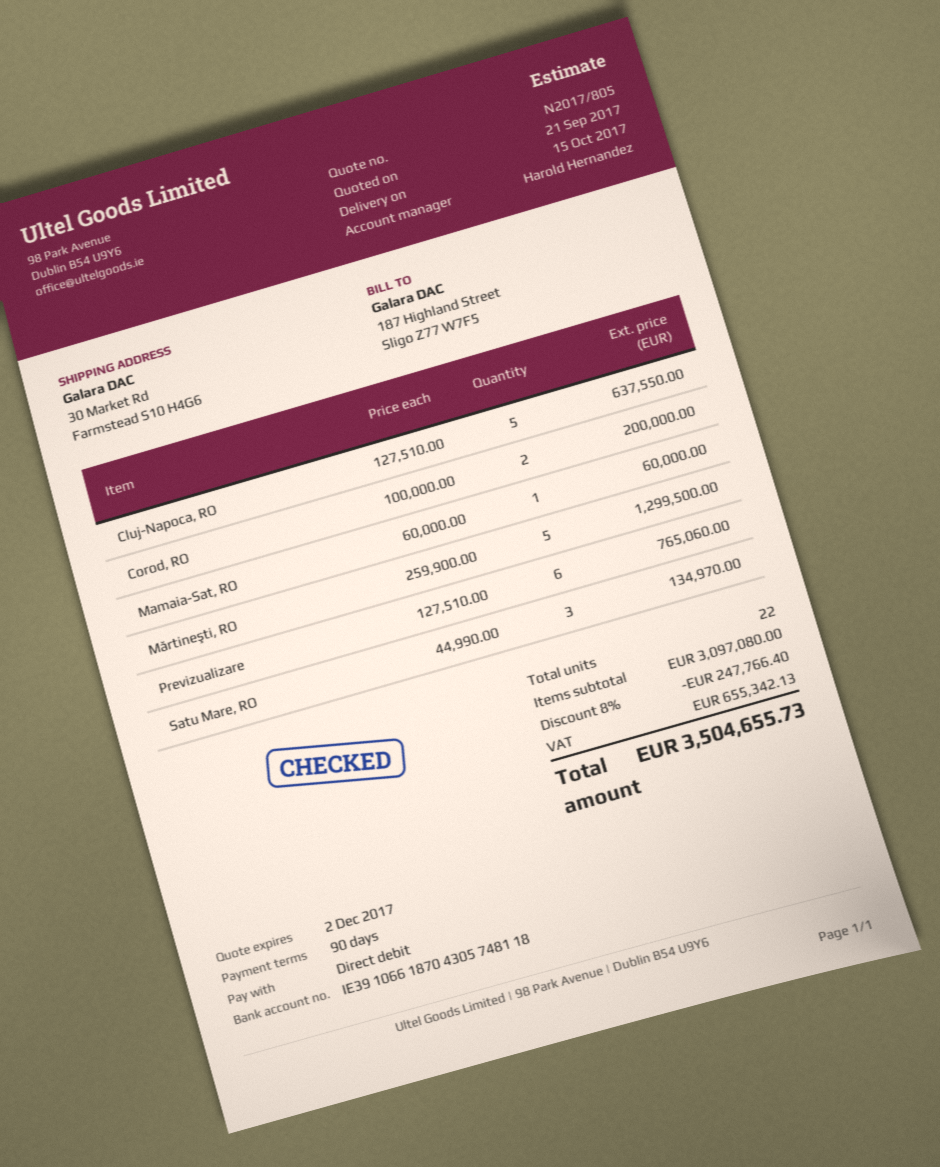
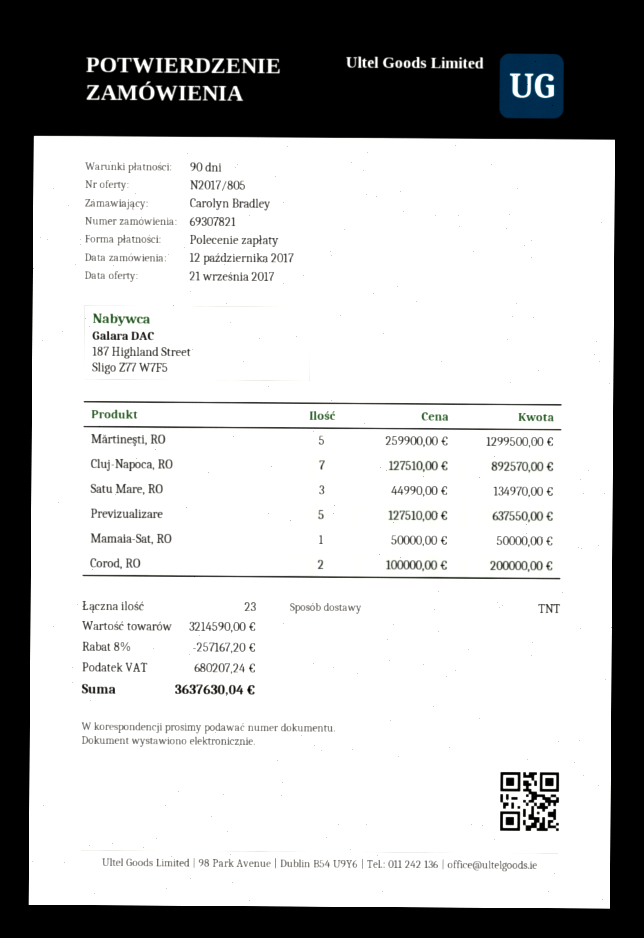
Cluj-Napoca, RO: 5 x 127510.00 = 637550.00 -> 7 x 127510.00 = 892570.00
Mamaia-Sat, RO: 1 x 60000.00 = 60000.00 -> 1 x 50000.00 = 50000.00
Previzualizare: 6 x 127510.00 = 765060.00 -> 5 x 127510.00 = 637550.00
total quantity: 22 -> 23
subtotal: 3097080.00 -> 3214590.00
discount: 8% = 247766.40 -> 8% = 257167.20
tax: 655342.13 -> 680207.24
total: 3504655.73 -> 3637630.04

